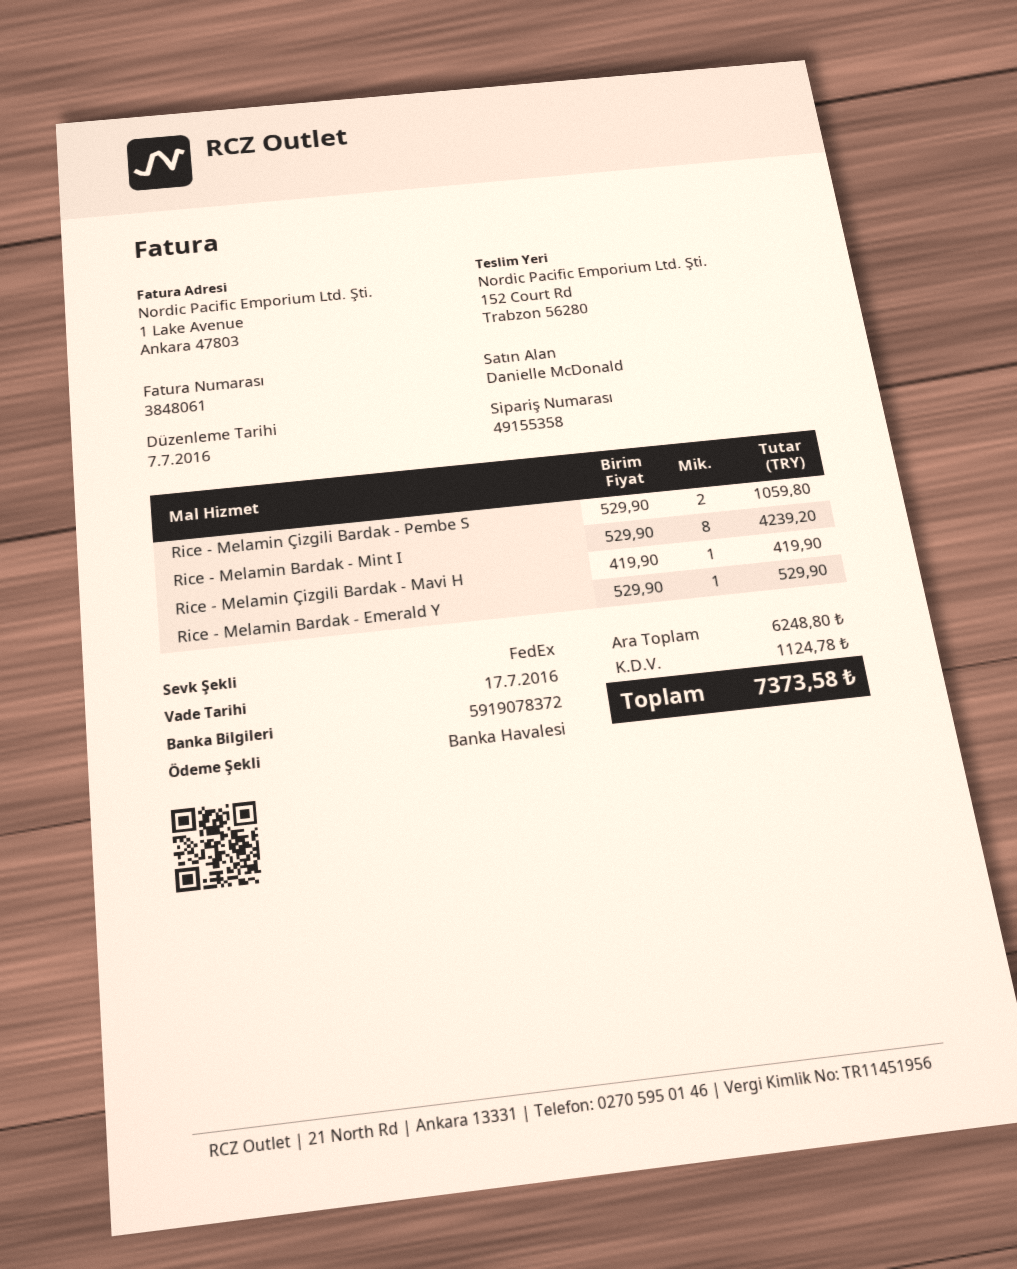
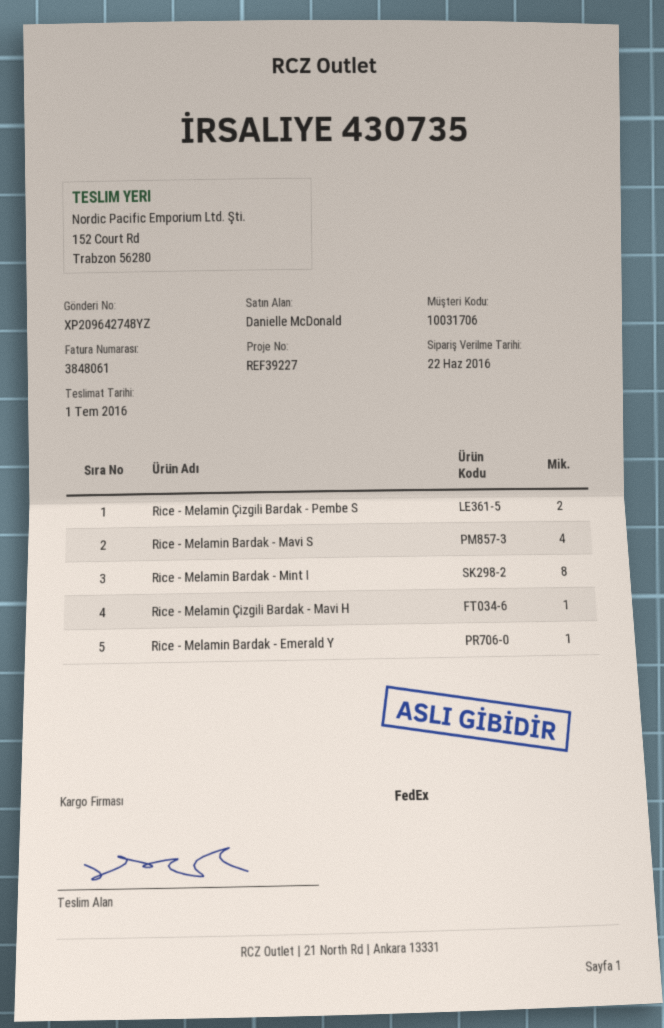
Rice - Melamin Bardak - Mavi S: none -> 4

